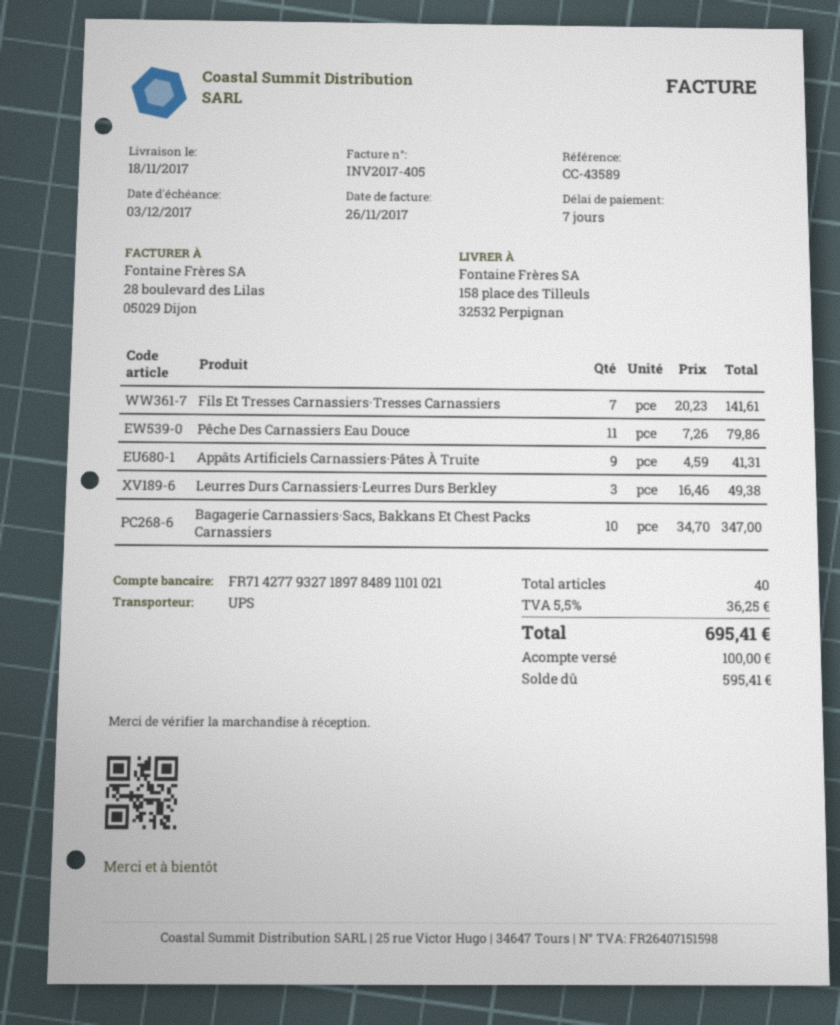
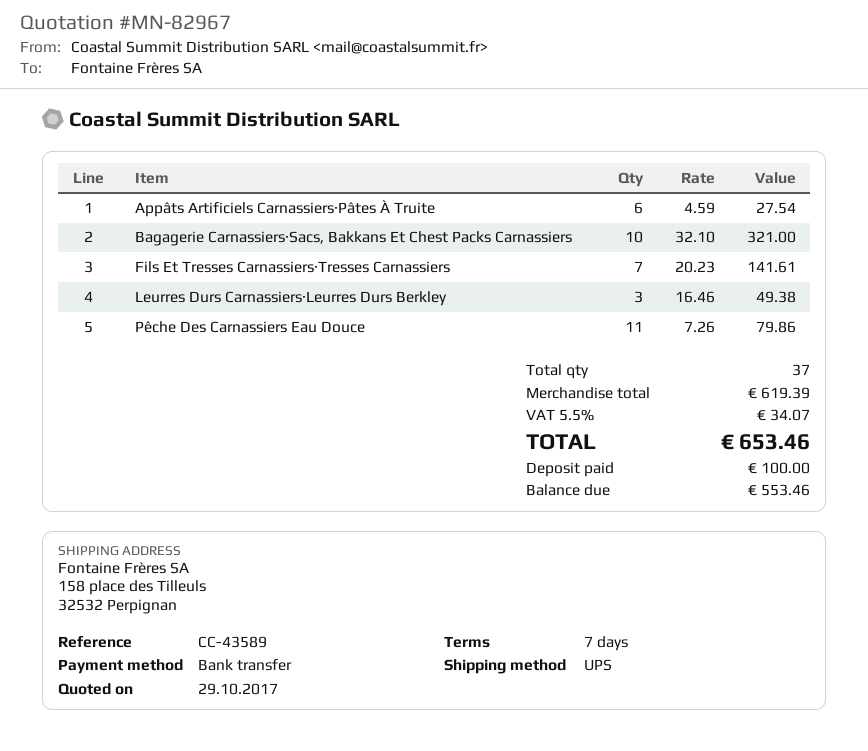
Appâts Artificiels Carnassiers·Pâtes À Truite: 9 x 4.59 = 41.31 -> 6 x 4.59 = 27.54
Bagagerie Carnassiers·Sacs, Bakkans Et Chest Packs Carnassiers: 10 x 34.70 = 347.00 -> 10 x 32.10 = 321.00
total quantity: 40 -> 37
tax: 5.5% = 36.25 -> 5.5% = 34.07
total: 695.41 -> 653.46
balance: 595.41 -> 553.46

